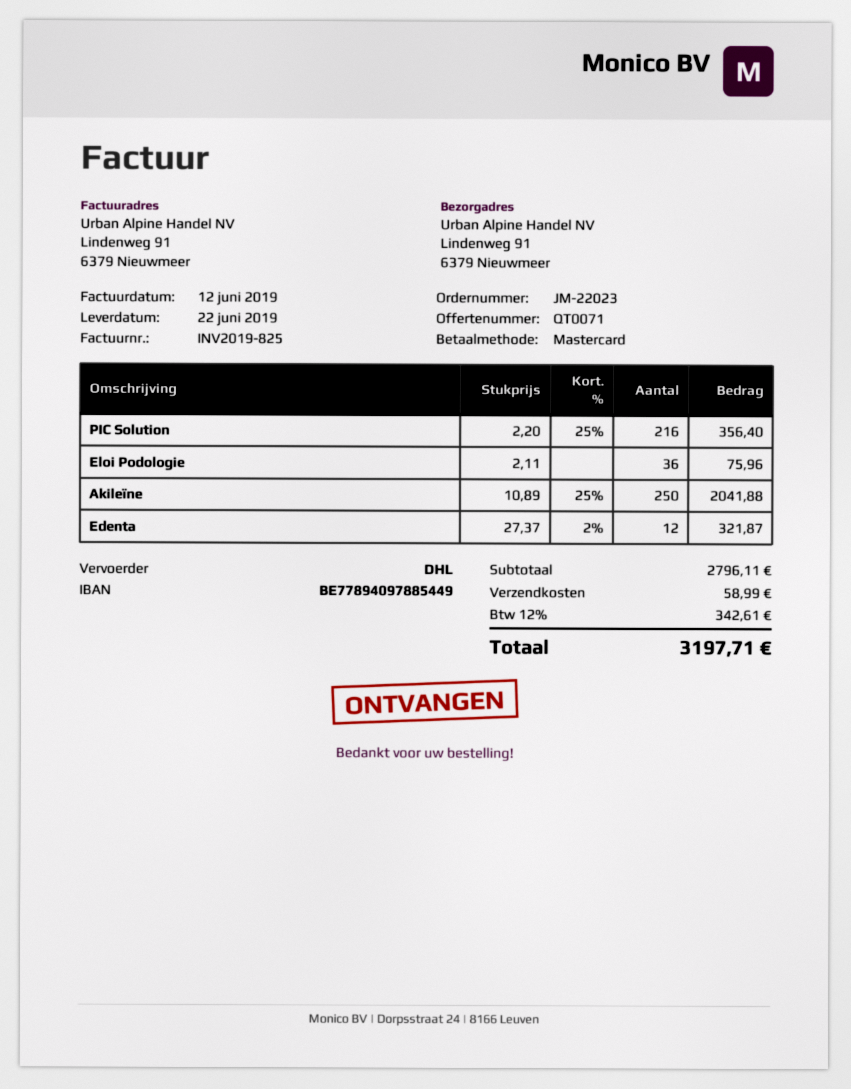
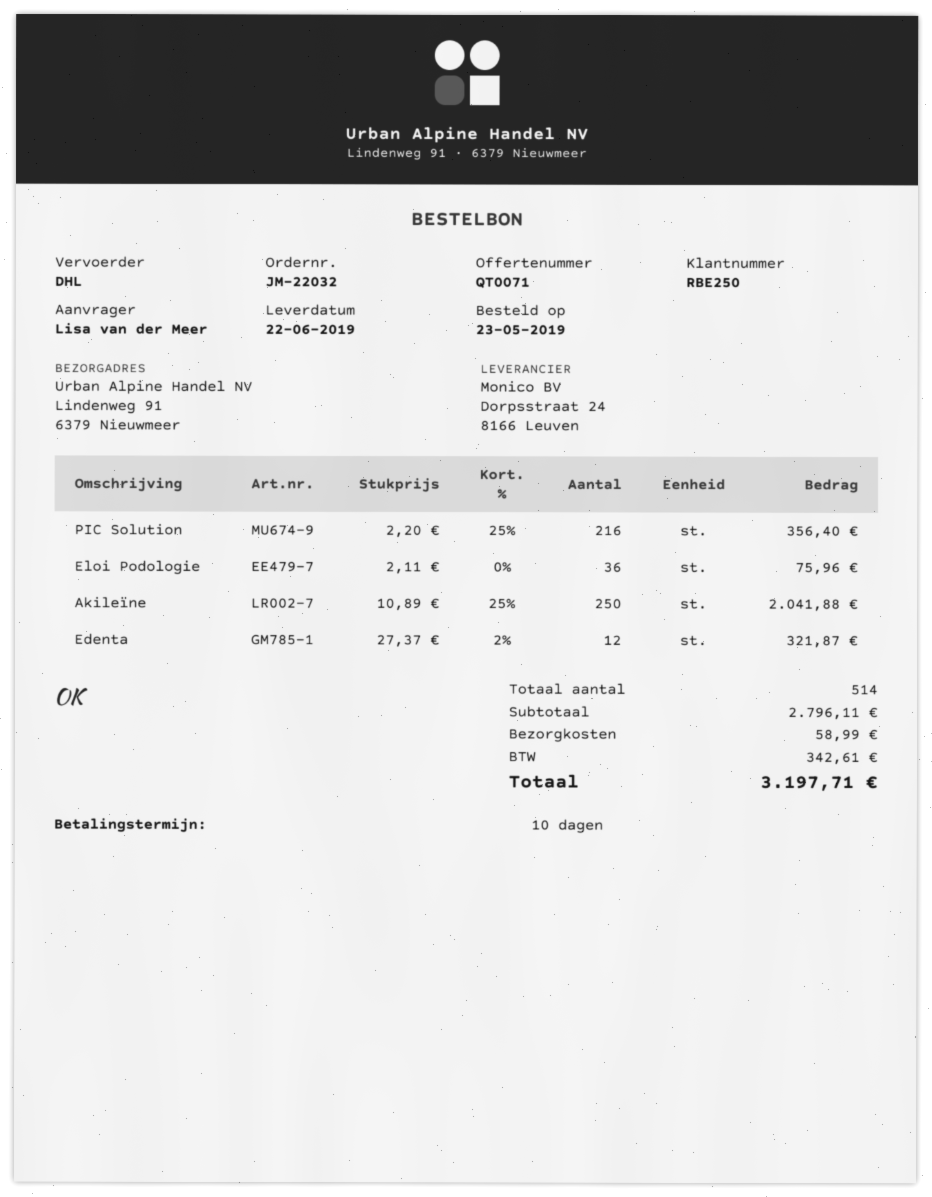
order number: JM-22023 -> JM-22032

